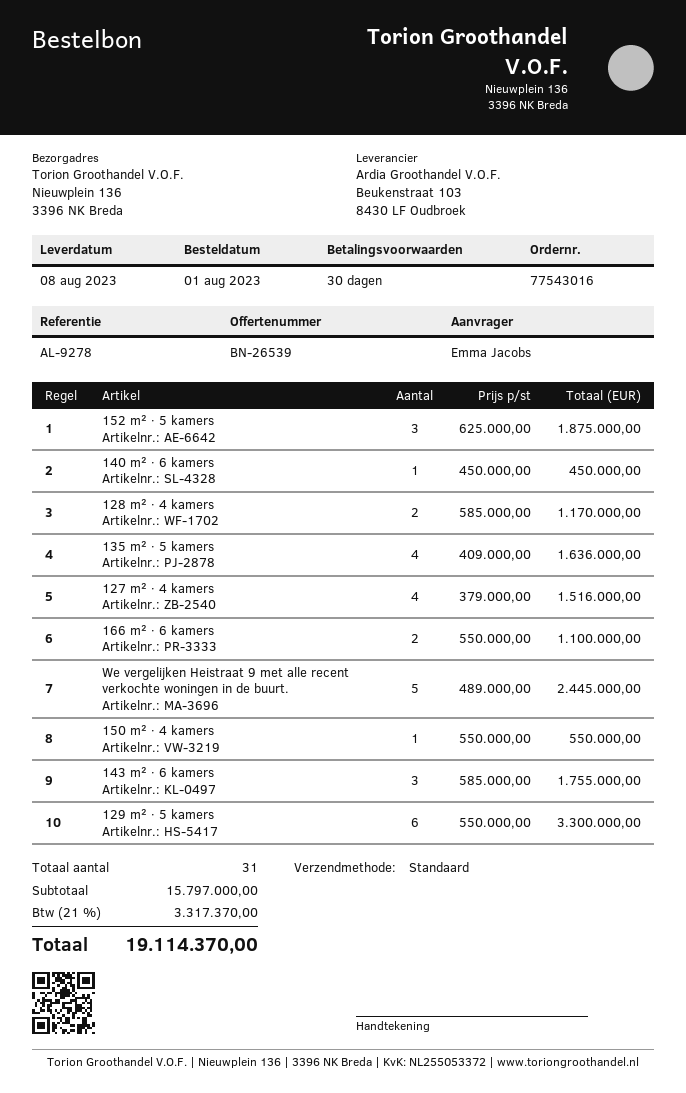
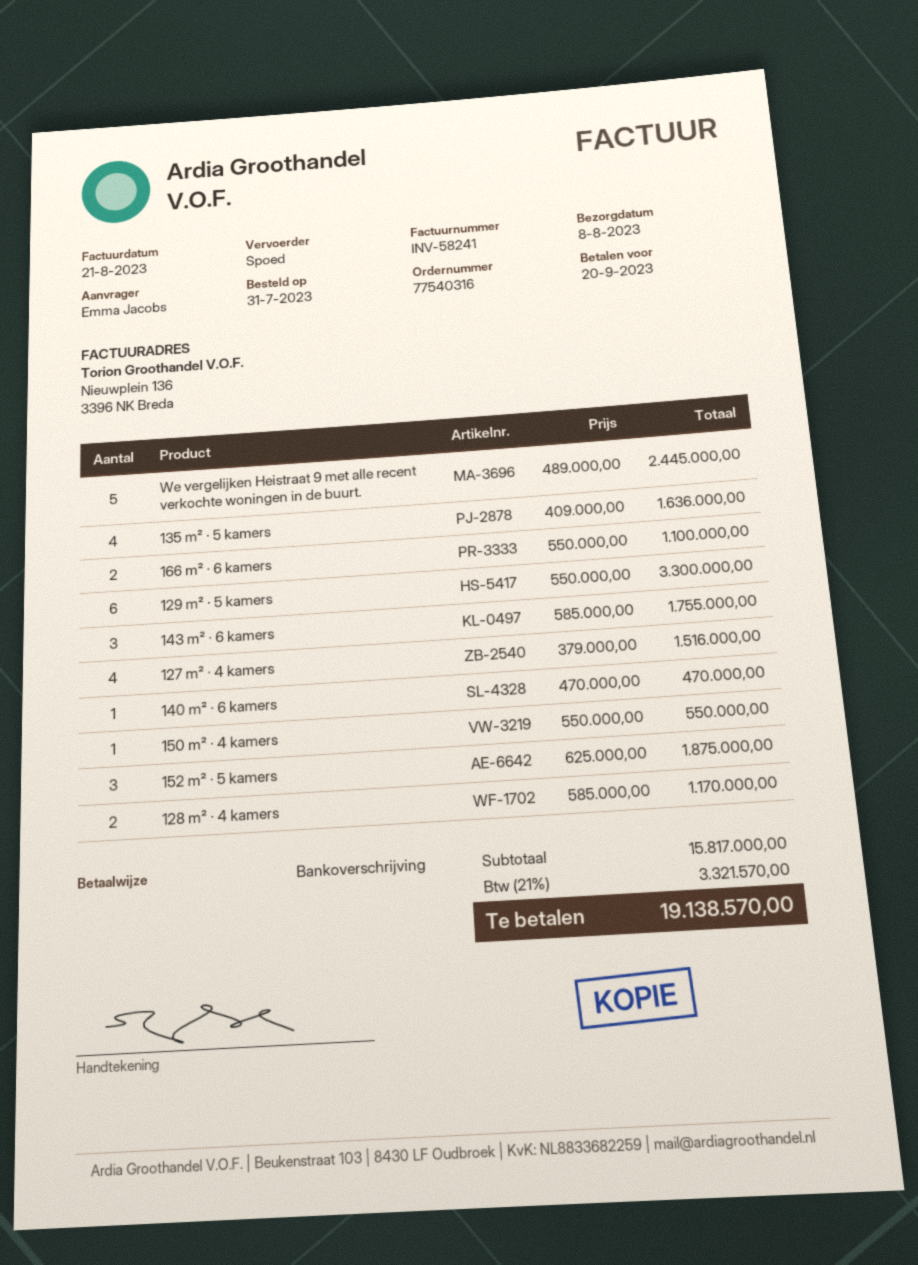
order number: 77543016 -> 77540316
order date: 2023-08-01 -> 2023-07-31
shipping method: standard -> express
140 m² · 6 kamers: 1 x 450000.00 = 450000.00 -> 1 x 470000.00 = 470000.00
subtotal: 15797000.00 -> 15817000.00
tax: 21% = 3317370.00 -> 21% = 3321570.00
total: 19114370.00 -> 19138570.00

